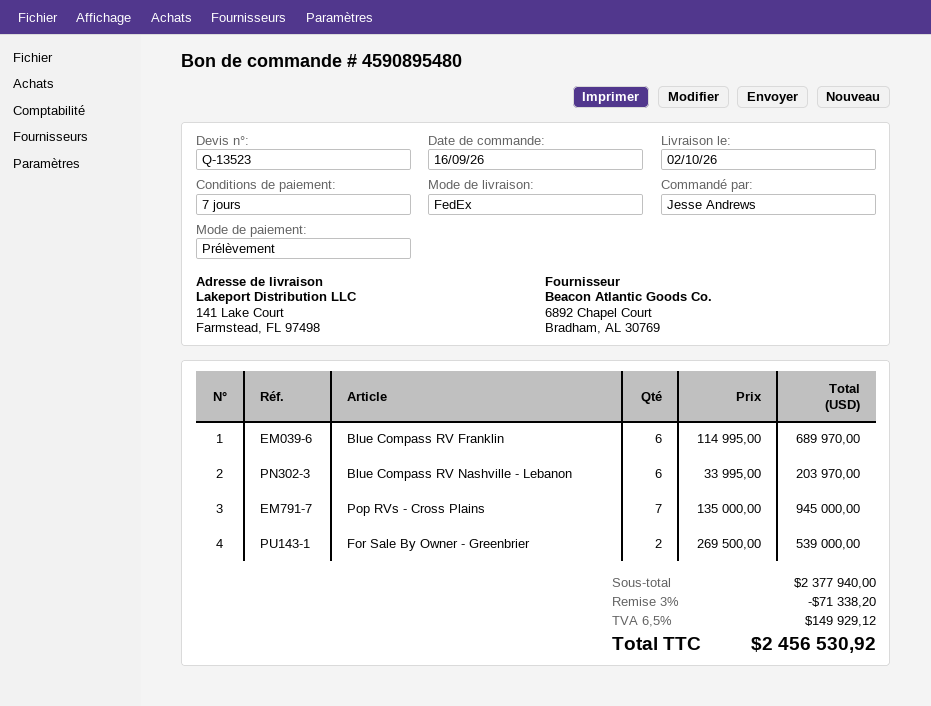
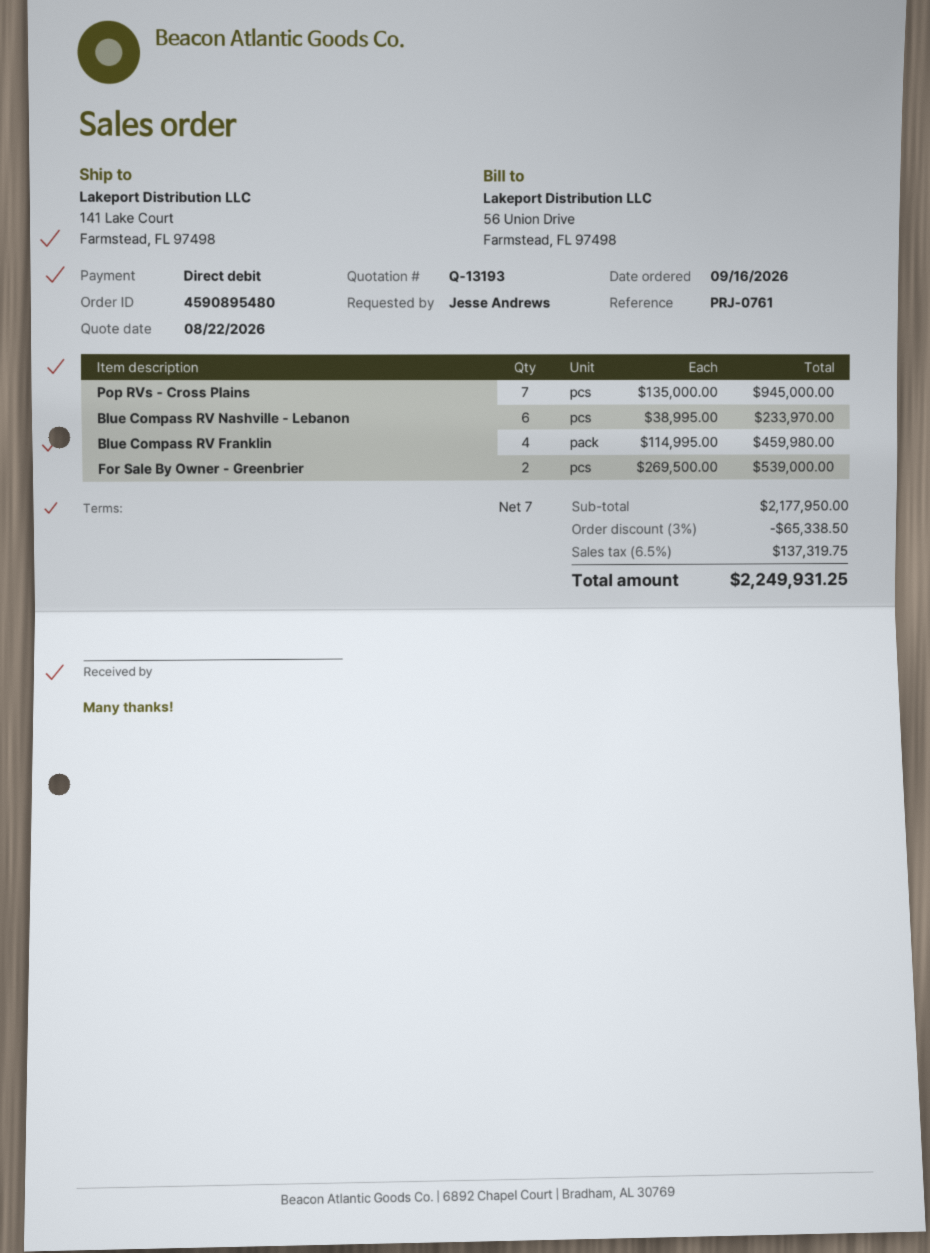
quote number: Q-13523 -> Q-13193
Blue Compass RV Franklin: 6 x 114995.00 = 689970.00 -> 4 x 114995.00 = 459980.00
Blue Compass RV Nashville - Lebanon: 6 x 33995.00 = 203970.00 -> 6 x 38995.00 = 233970.00
subtotal: 2377940.00 -> 2177950.00
discount: 3% = 71338.20 -> 3% = 65338.50
tax: 6.5% = 149929.12 -> 6.5% = 137319.75
total: 2456530.92 -> 2249931.25

